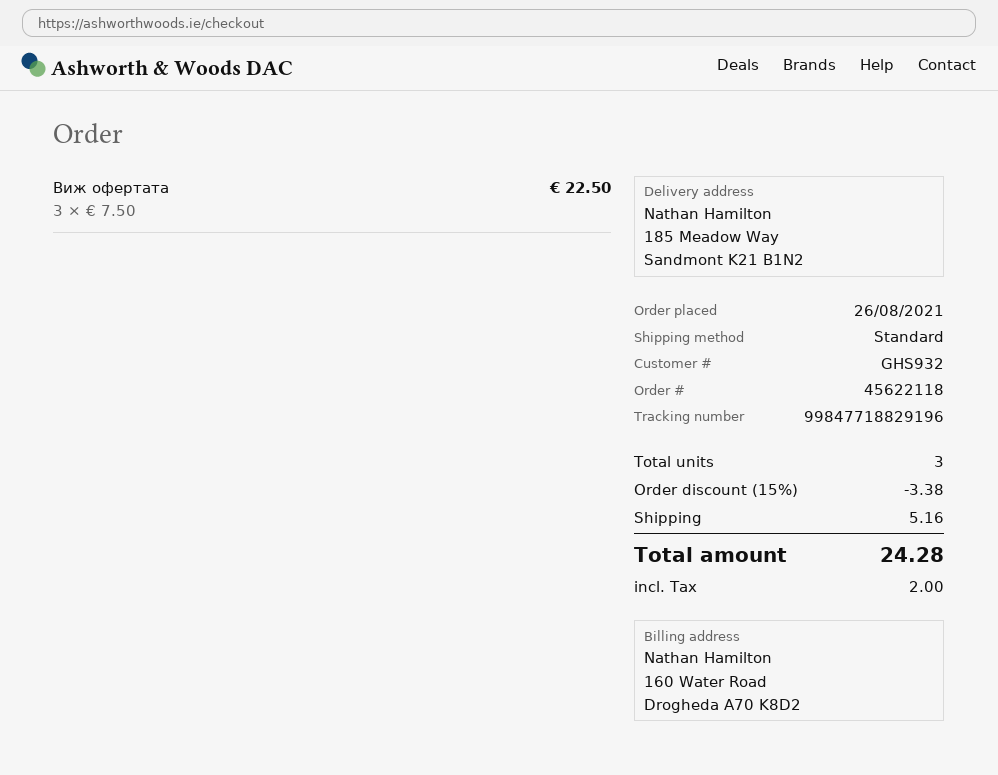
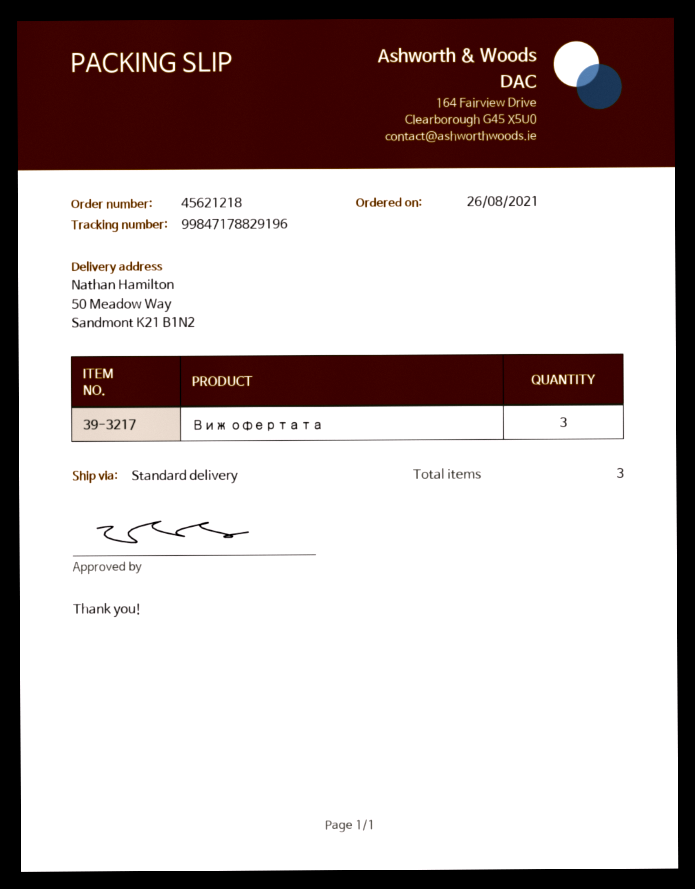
order number: 45622118 -> 45621218
tracking number: 99847718829196 -> 99847178829196
ship to: 185 Meadow Way, Sandmont K21 B1N2 -> 50 Meadow Way, Sandmont K21 B1N2

